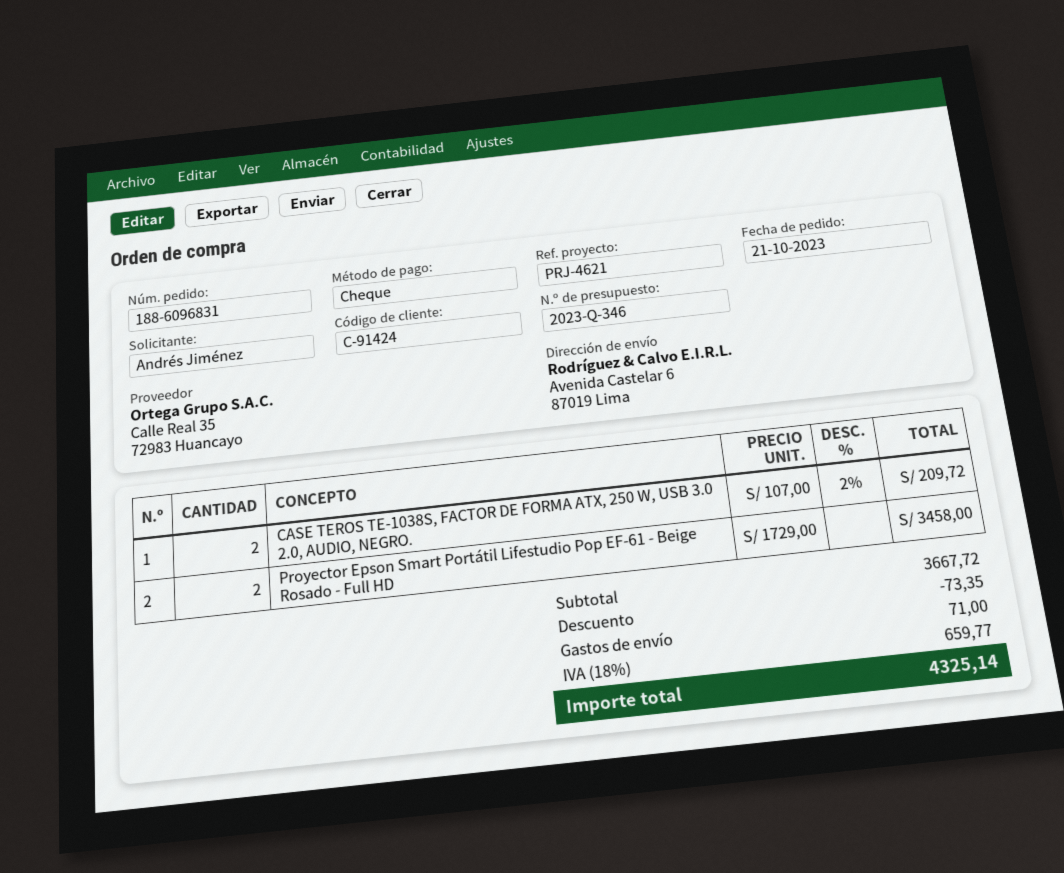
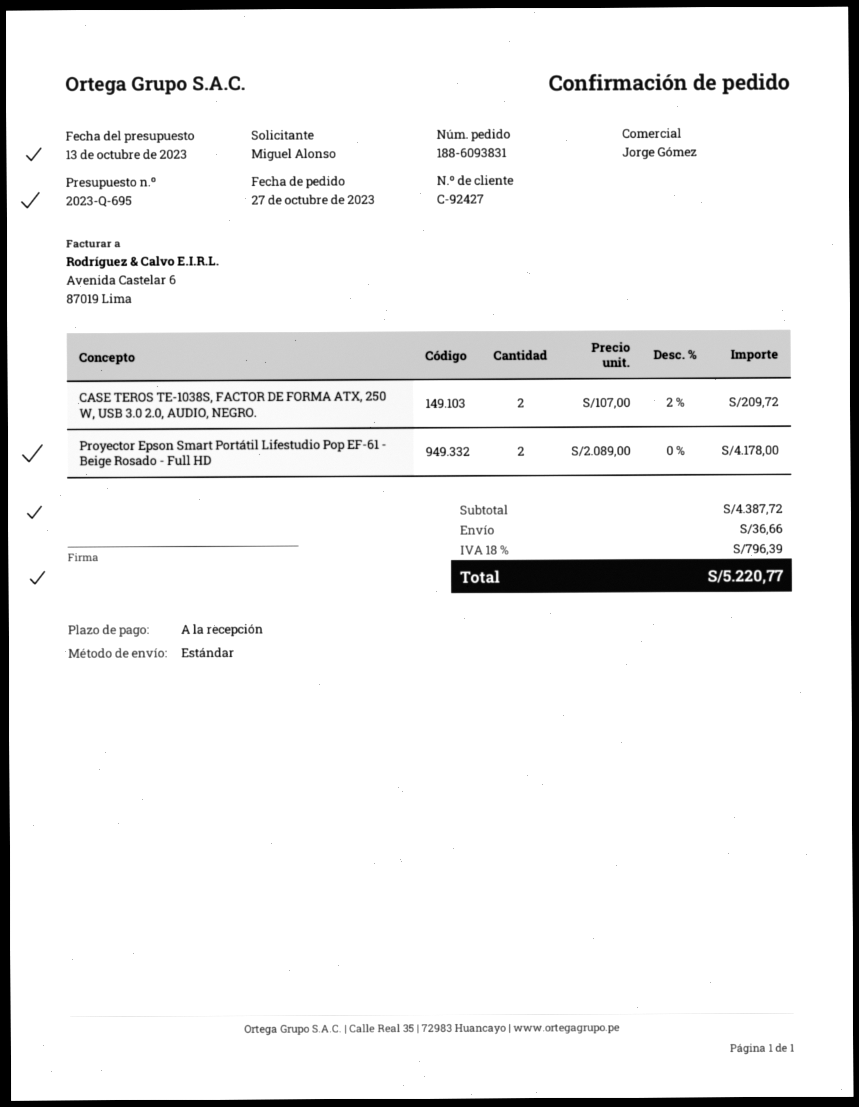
quote number: 2023-Q-346 -> 2023-Q-695
order number: 188-6096831 -> 188-6093831
order date: 2023-10-21 -> 2023-10-27
customer number: C-91424 -> C-92427
ordered by: Andrés Jiménez -> Miguel Alonso
Proyector Epson Smart Portátil Lifestudio Pop EF-61 - Beige Rosado - Full HD: 2 x 1729.00 = 3458.00 -> 2 x 2089.00 = 4178.00
subtotal: 3667.72 -> 4387.72
discount: 73.35 -> none
shipping: 71.00 -> 36.66
tax: 18% = 659.77 -> 18% = 796.39
total: 4325.14 -> 5220.77

